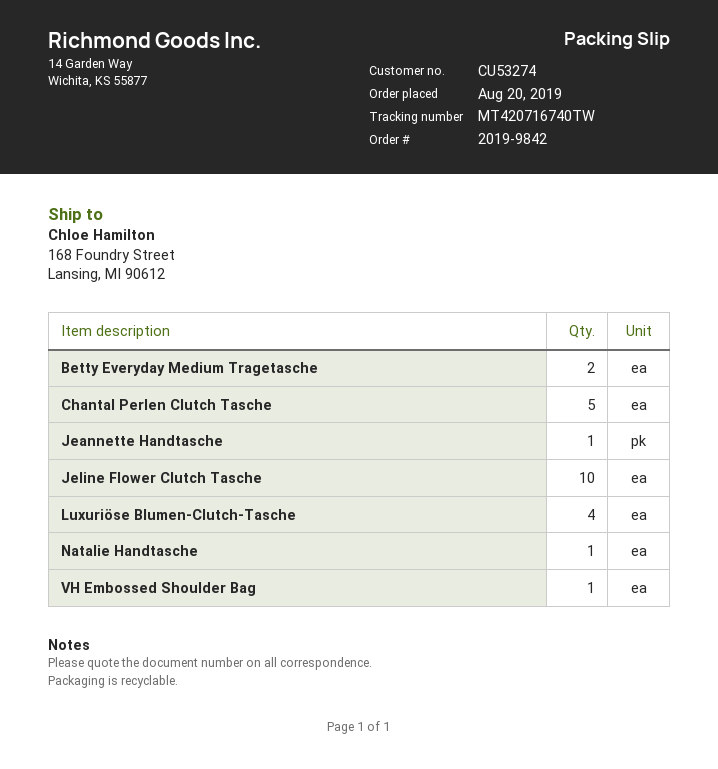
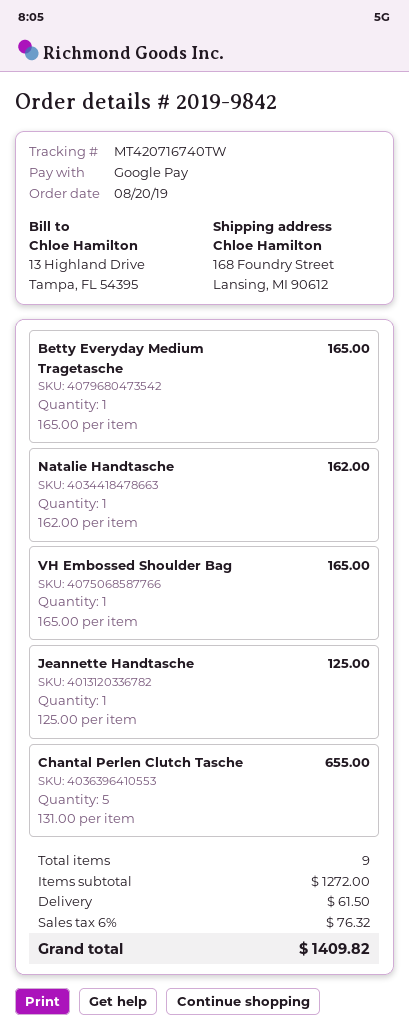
Betty Everyday Medium Tragetasche: 2 -> 1
Jeline Flower Clutch Tasche: 10 -> none
Luxuriöse Blumen-Clutch-Tasche: 4 -> none

